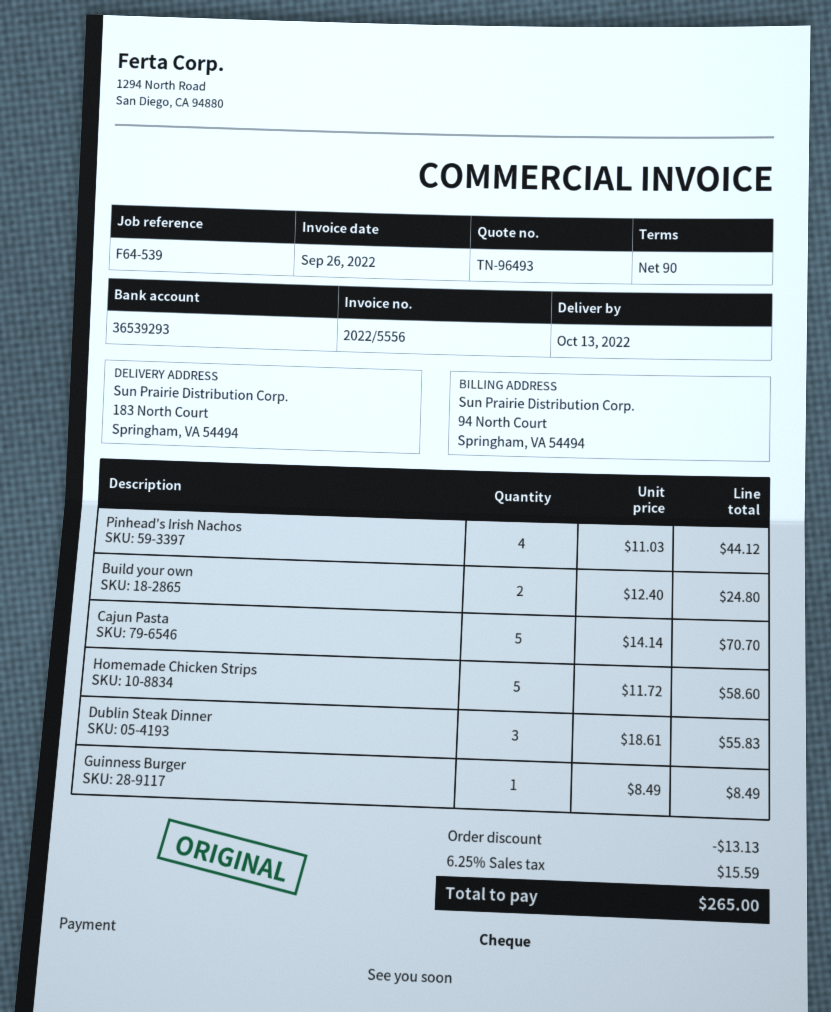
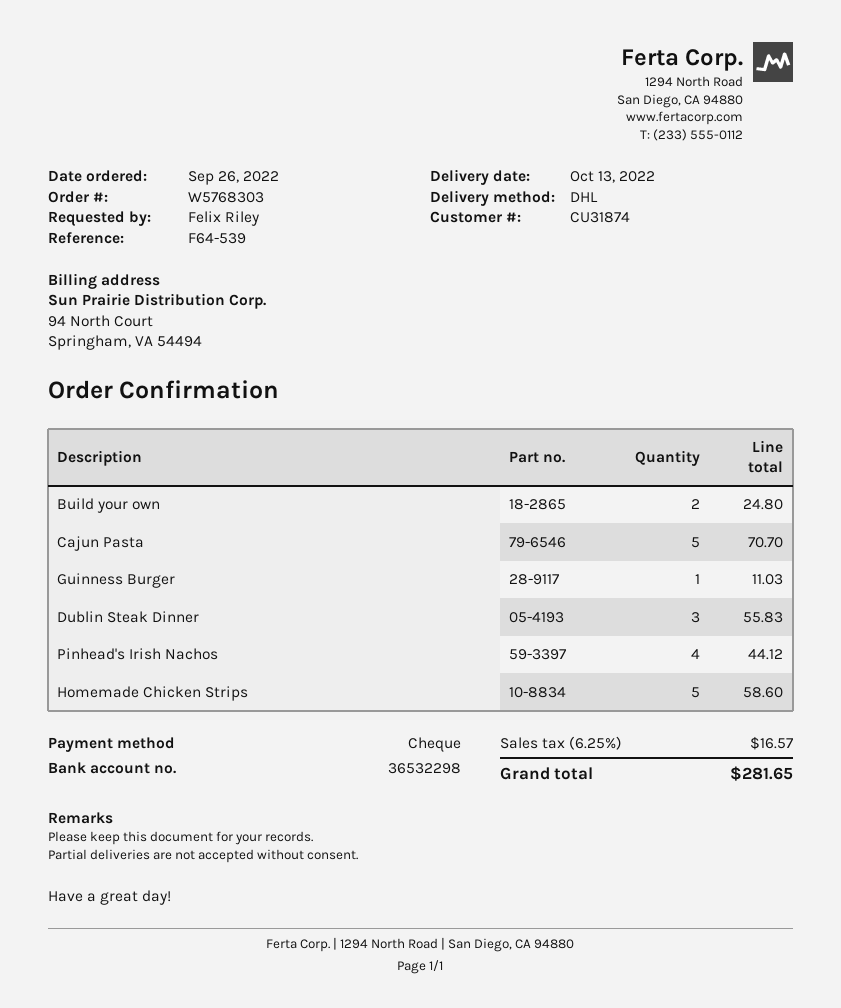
bank account: 36539293 -> 36532298
Guinness Burger: 1 for 8.49 -> 1 for 11.03
discount: 13.13 -> none
tax: 6.25% = 15.59 -> 6.25% = 16.57
total: 265.00 -> 281.65

